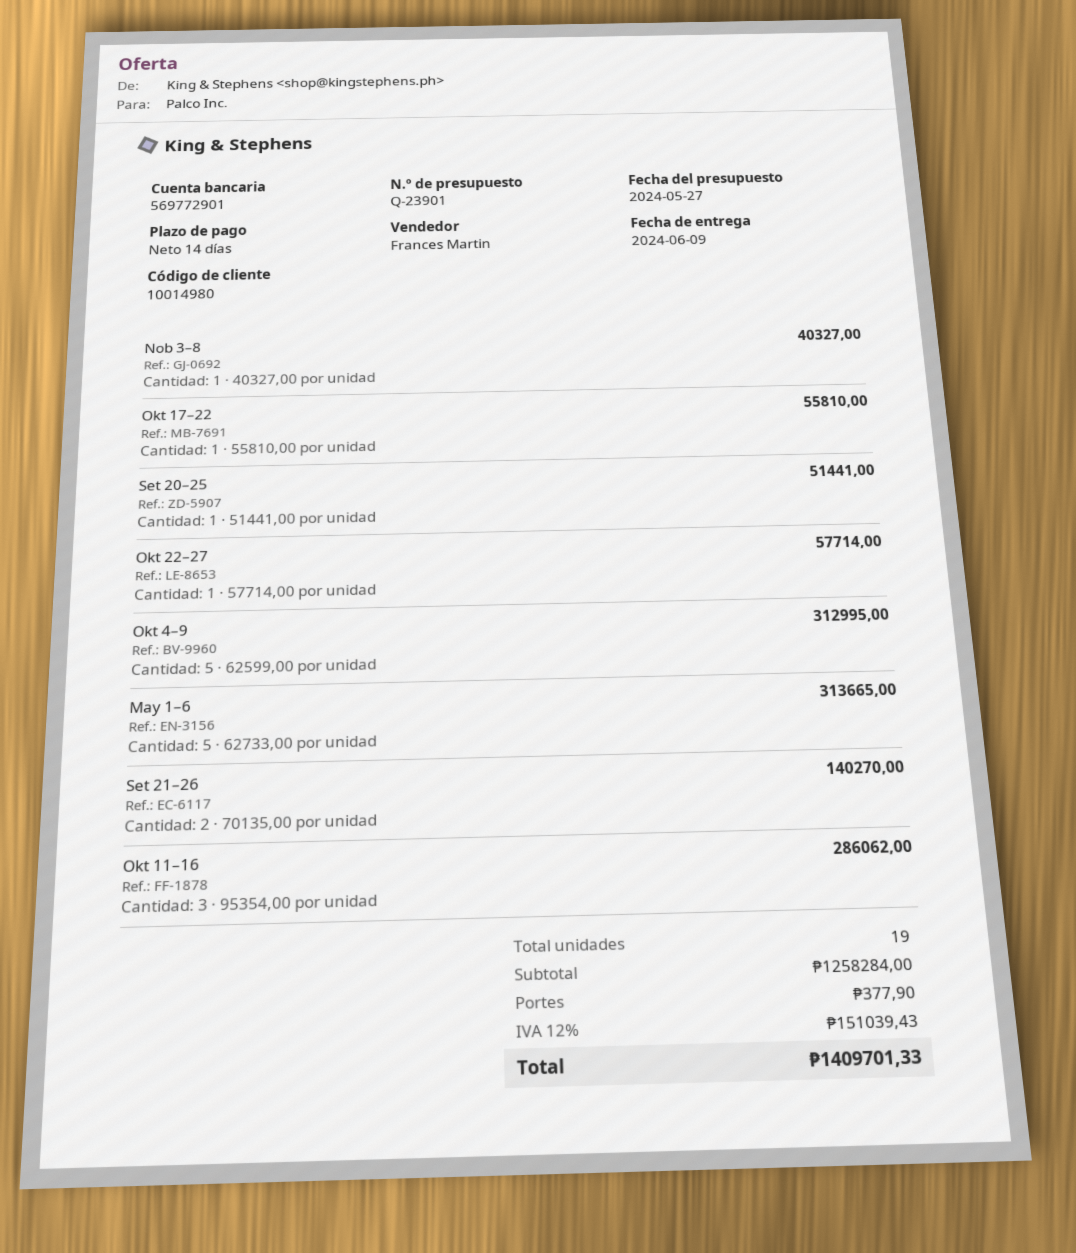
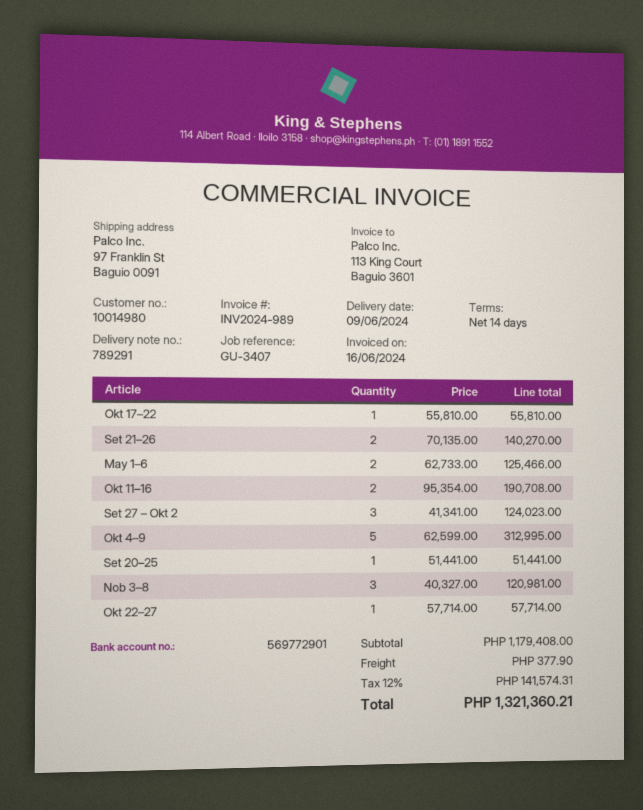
Nob 3–8: 1 x 40327.00 = 40327.00 -> 3 x 40327.00 = 120981.00
May 1–6: 5 x 62733.00 = 313665.00 -> 2 x 62733.00 = 125466.00
Okt 11–16: 3 x 95354.00 = 286062.00 -> 2 x 95354.00 = 190708.00
Set 27 – Okt 2: none -> 3 x 41341.00 = 124023.00
subtotal: 1258284.00 -> 1179408.00
tax: 12% = 151039.43 -> 12% = 141574.31
total: 1409701.33 -> 1321360.21

